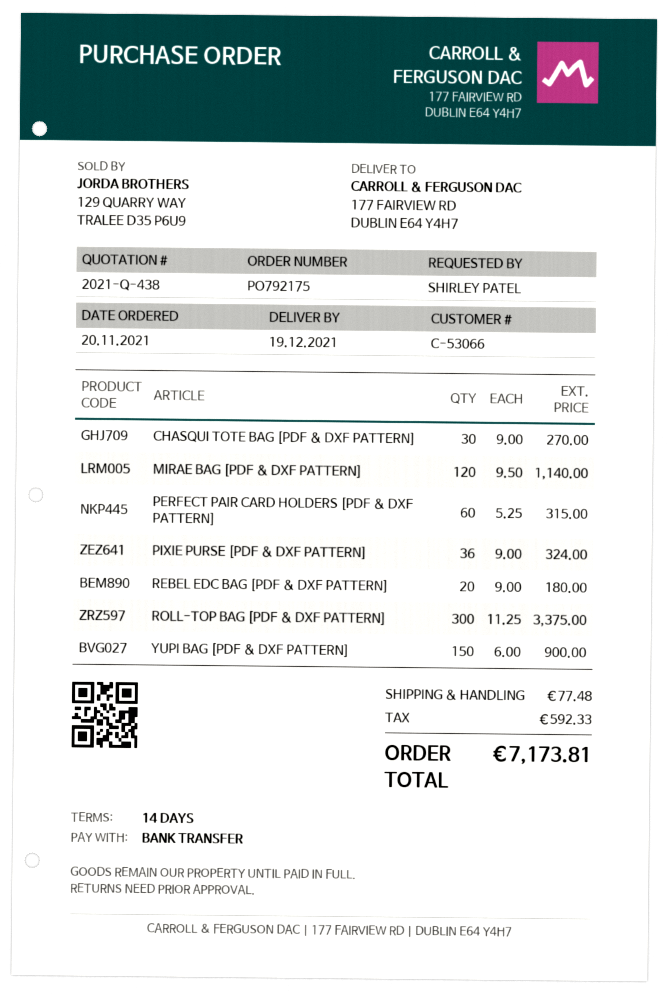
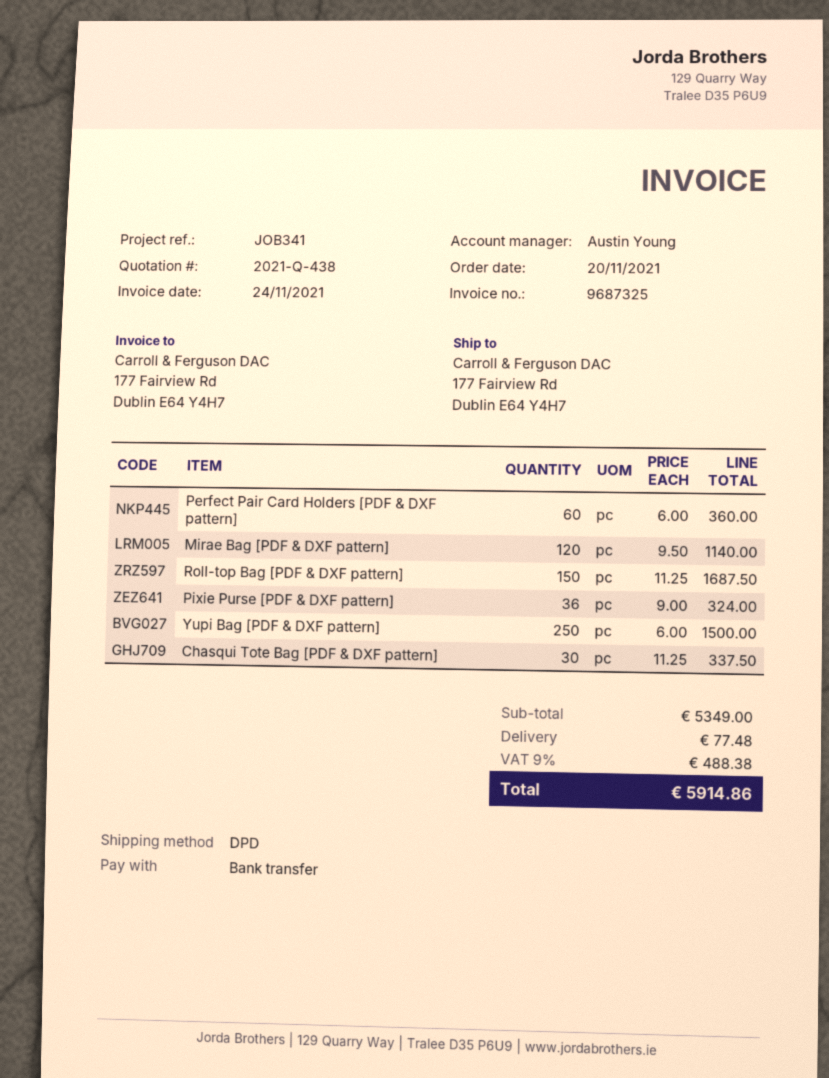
CHASQUI TOTE BAG [PDF & DXF PATTERN]: 30 x 9.00 = 270.00 -> 30 x 11.25 = 337.50
PERFECT PAIR CARD HOLDERS [PDF & DXF PATTERN]: 60 x 5.25 = 315.00 -> 60 x 6.00 = 360.00
REBEL EDC BAG [PDF & DXF PATTERN]: 20 x 9.00 = 180.00 -> none
ROLL-TOP BAG [PDF & DXF PATTERN]: 300 x 11.25 = 3375.00 -> 150 x 11.25 = 1687.50
YUPI BAG [PDF & DXF PATTERN]: 150 x 6.00 = 900.00 -> 250 x 6.00 = 1500.00
tax: 592.33 -> 488.38
total: 7173.81 -> 5914.86

